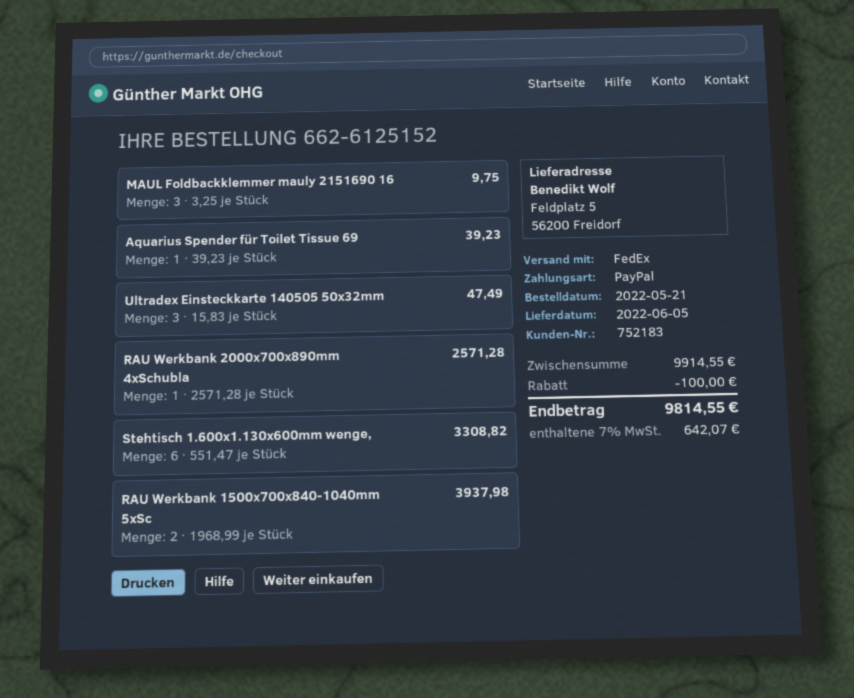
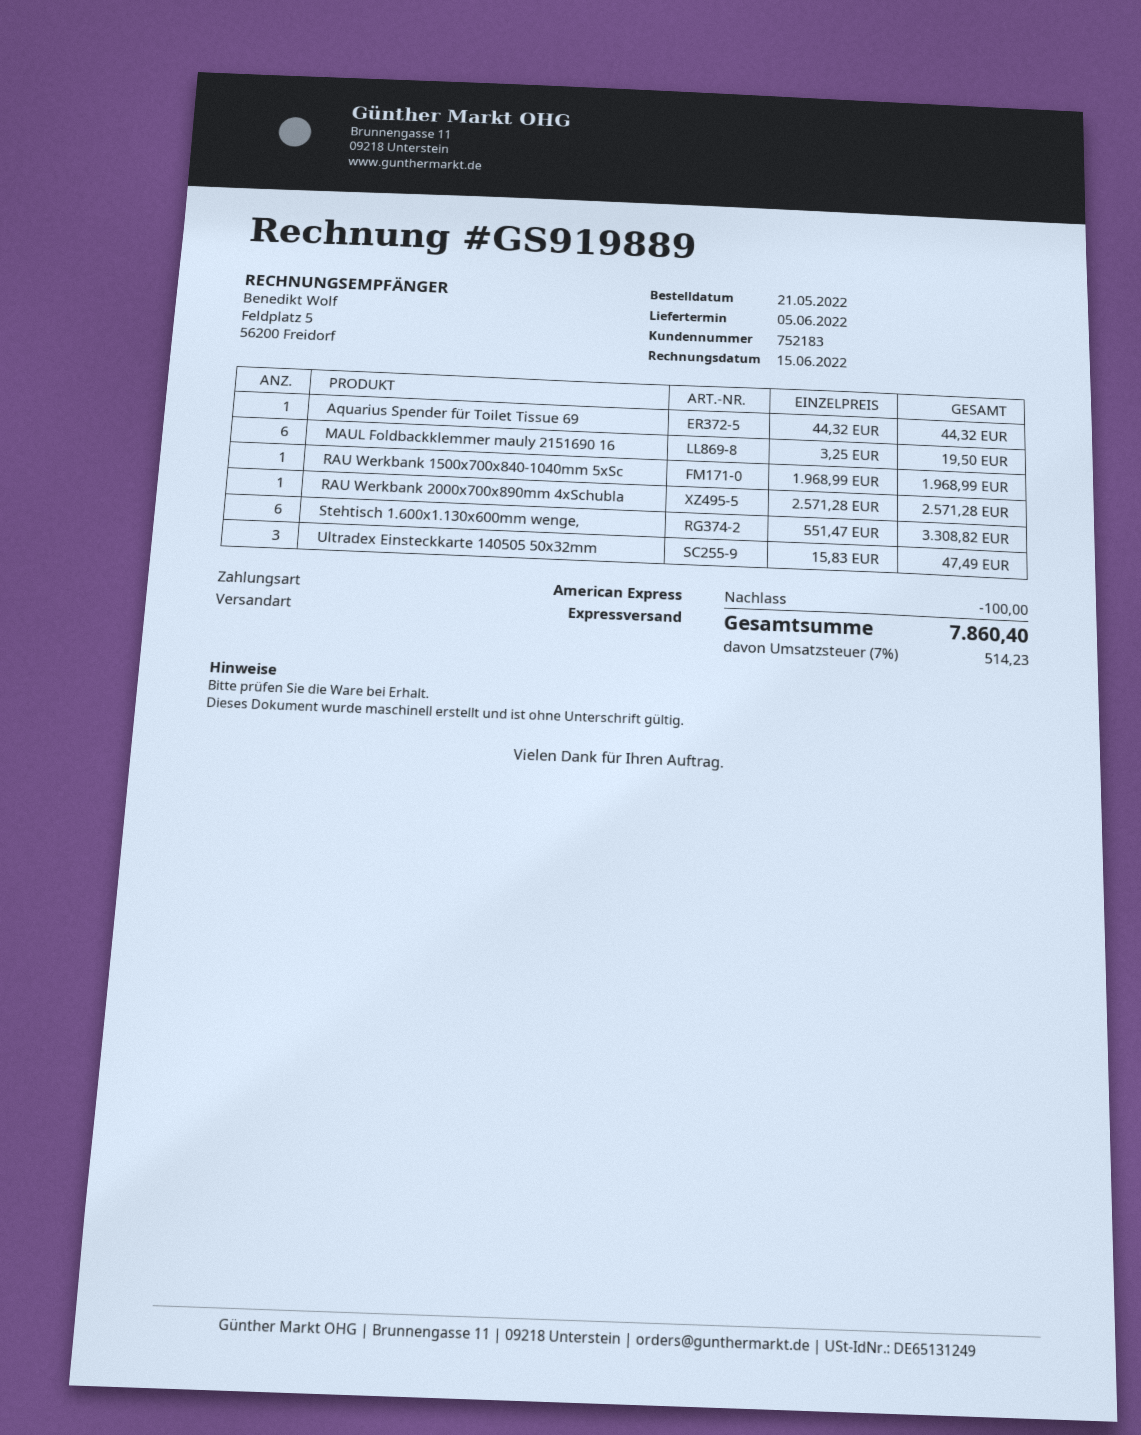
payment method: PayPal -> American Express
shipping method: FedEx -> express
MAUL Foldbackklemmer mauly 2151690 16: 3 x 3.25 = 9.75 -> 6 x 3.25 = 19.50
Aquarius Spender für Toilet Tissue 69: 1 x 39.23 = 39.23 -> 1 x 44.32 = 44.32
RAU Werkbank 1500x700x840-1040mm 5xSc: 2 x 1968.99 = 3937.98 -> 1 x 1968.99 = 1968.99
tax: 7% = 642.07 -> 7% = 514.23
total: 9814.55 -> 7860.40

